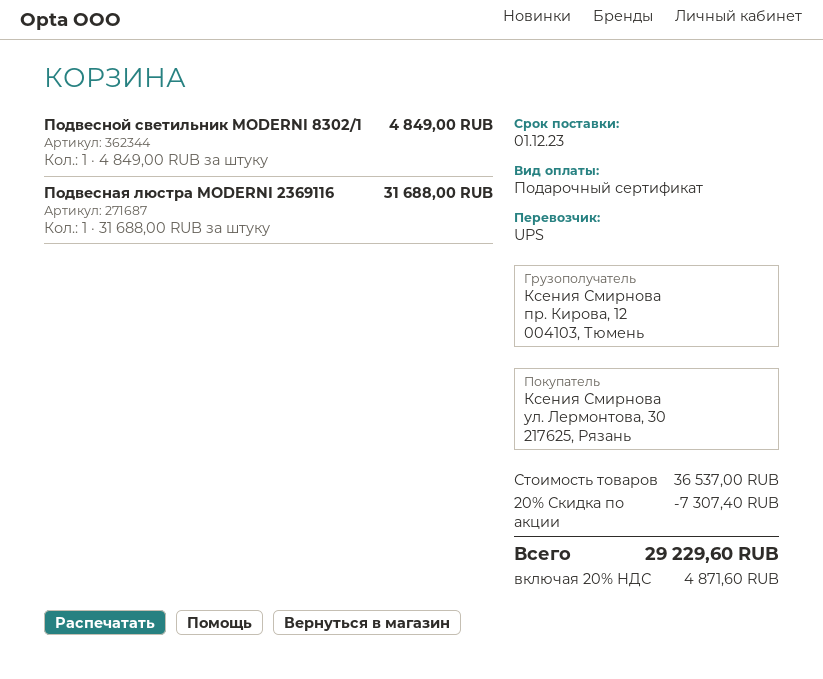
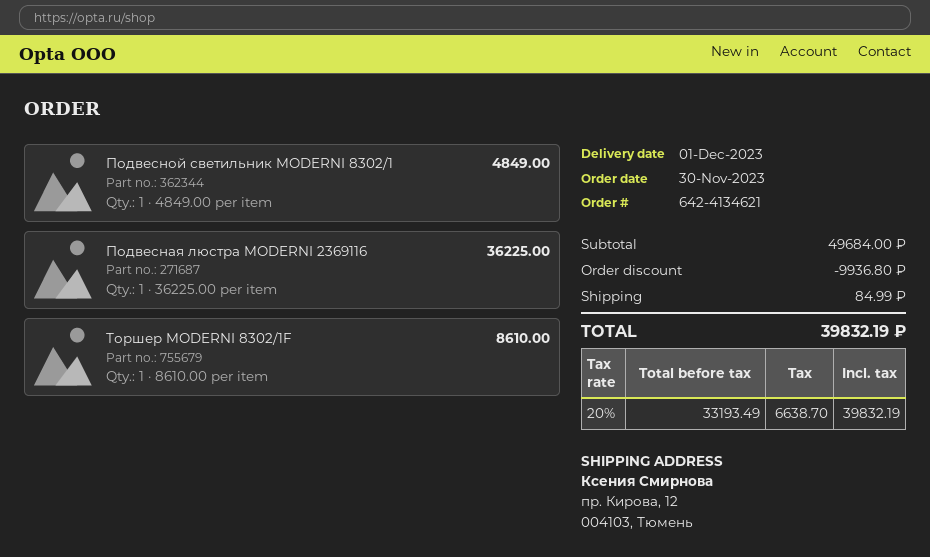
Подвесная люстра MODERNI 2369116: 1 x 31688.00 = 31688.00 -> 1 x 36225.00 = 36225.00
Торшер MODERNI 8302/1F: none -> 1 x 8610.00 = 8610.00
subtotal: 36537.00 -> 49684.00
discount: 7307.40 -> 9936.80
shipping: none -> 84.99
tax: 20% = 4871.60 -> 20% = 6638.70
total: 29229.60 -> 39832.19

